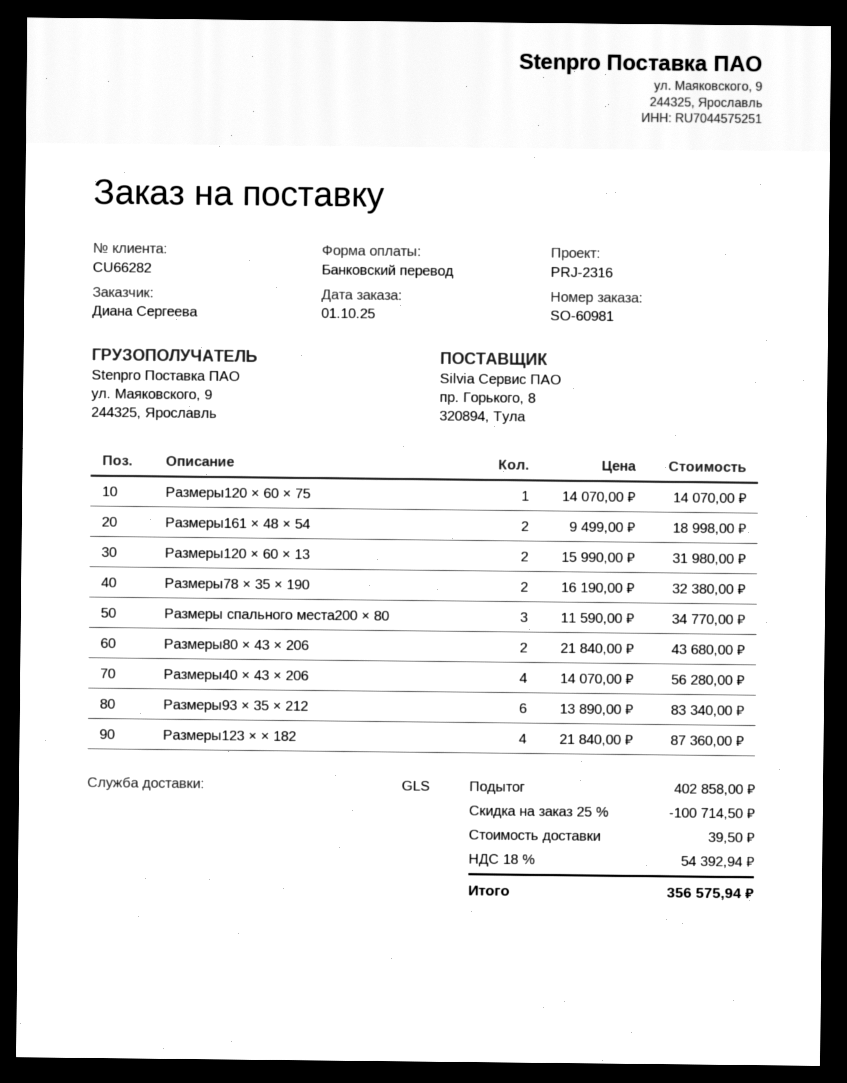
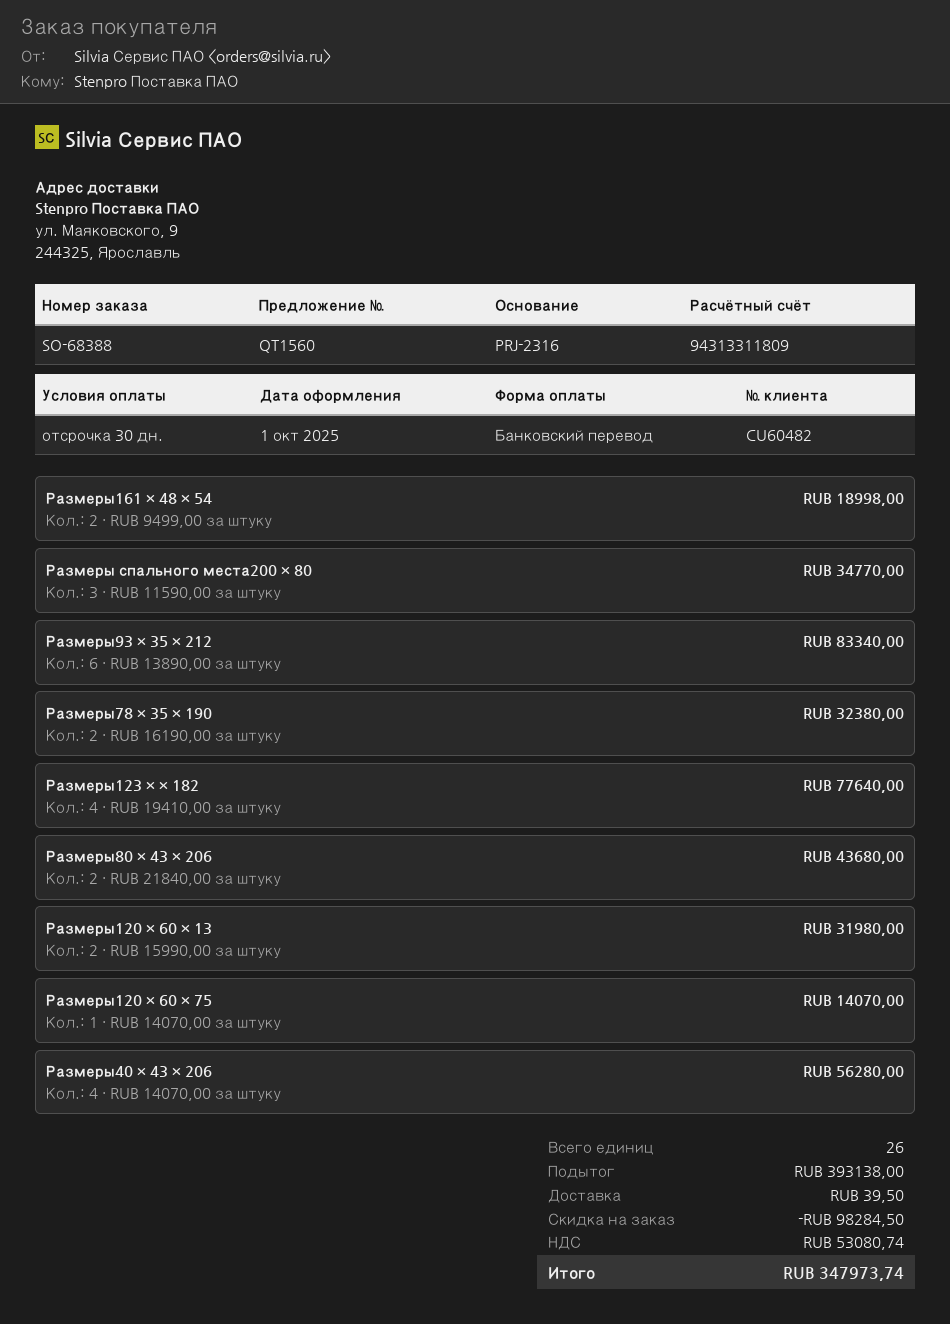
order number: SO-60981 -> SO-68388
customer number: CU66282 -> CU60482
Размеры123 × × 182: 4 x 21840.00 = 87360.00 -> 4 x 19410.00 = 77640.00
subtotal: 402858.00 -> 393138.00
discount: 100714.50 -> 98284.50
tax: 54392.94 -> 53080.74
total: 356575.94 -> 347973.74

